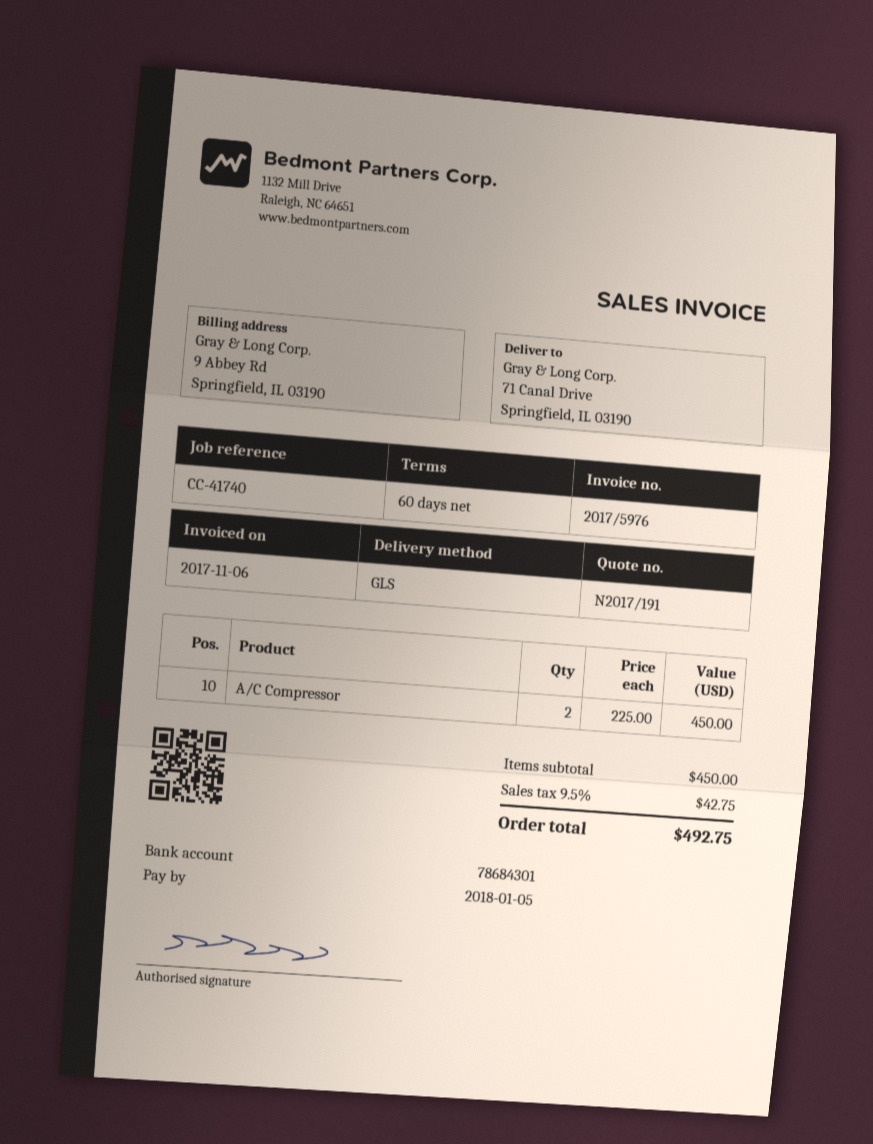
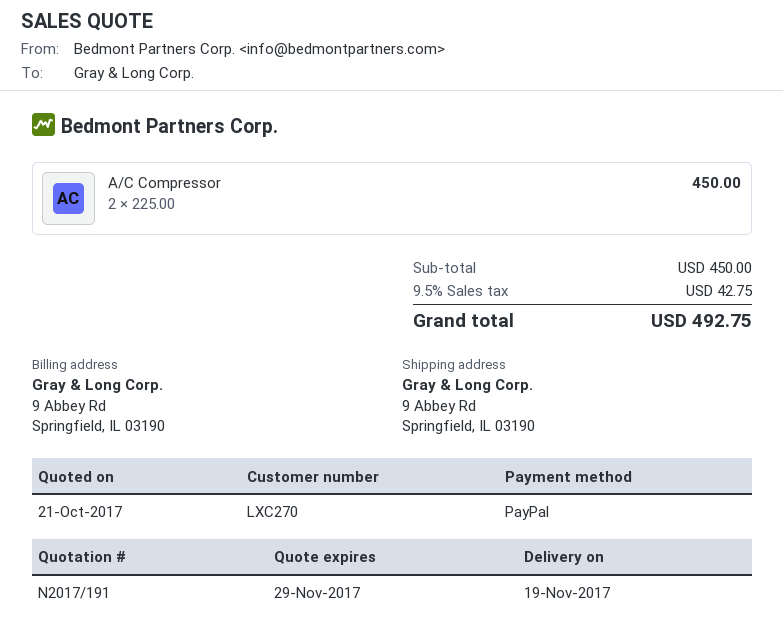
ship to: 71 Canal Drive, Springfield, IL 03190 -> 9 Abbey Rd, Springfield, IL 03190

